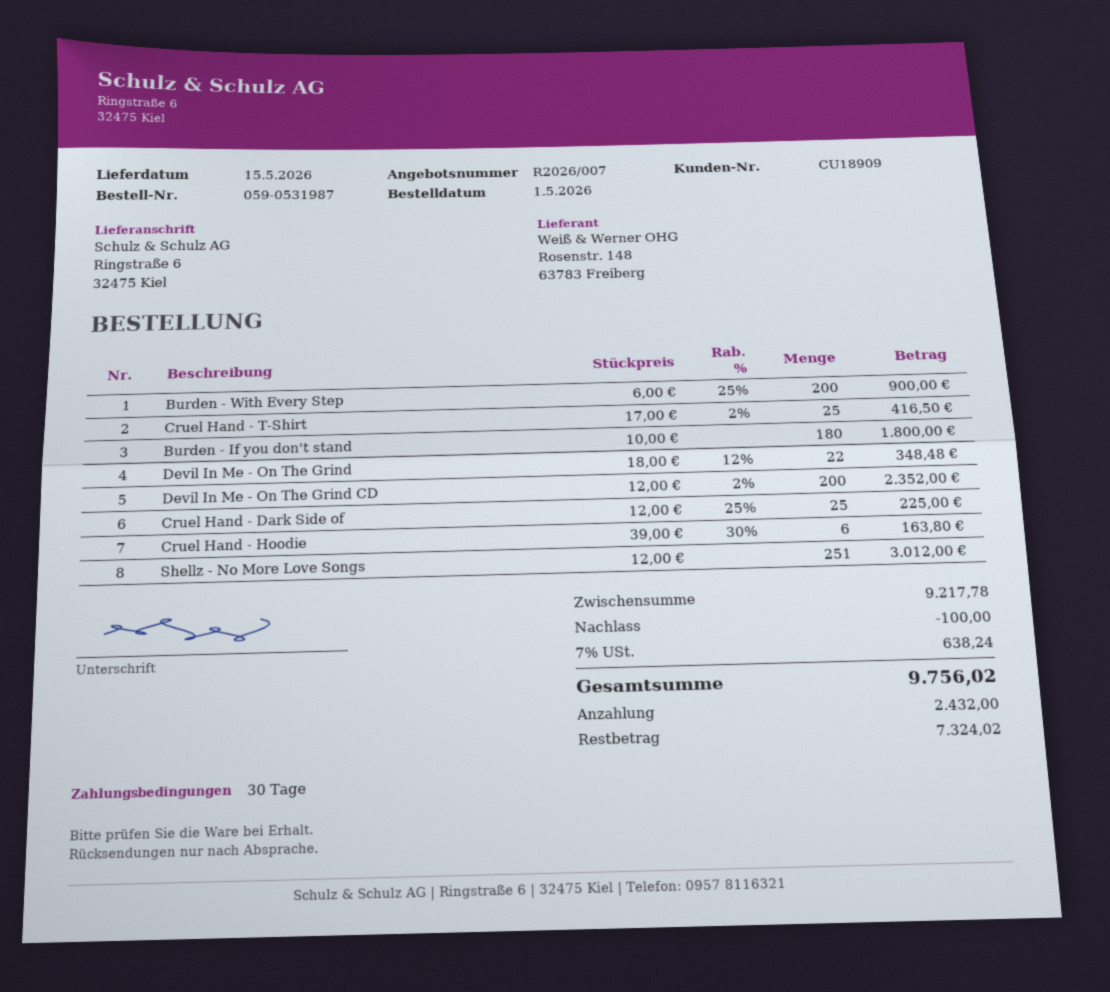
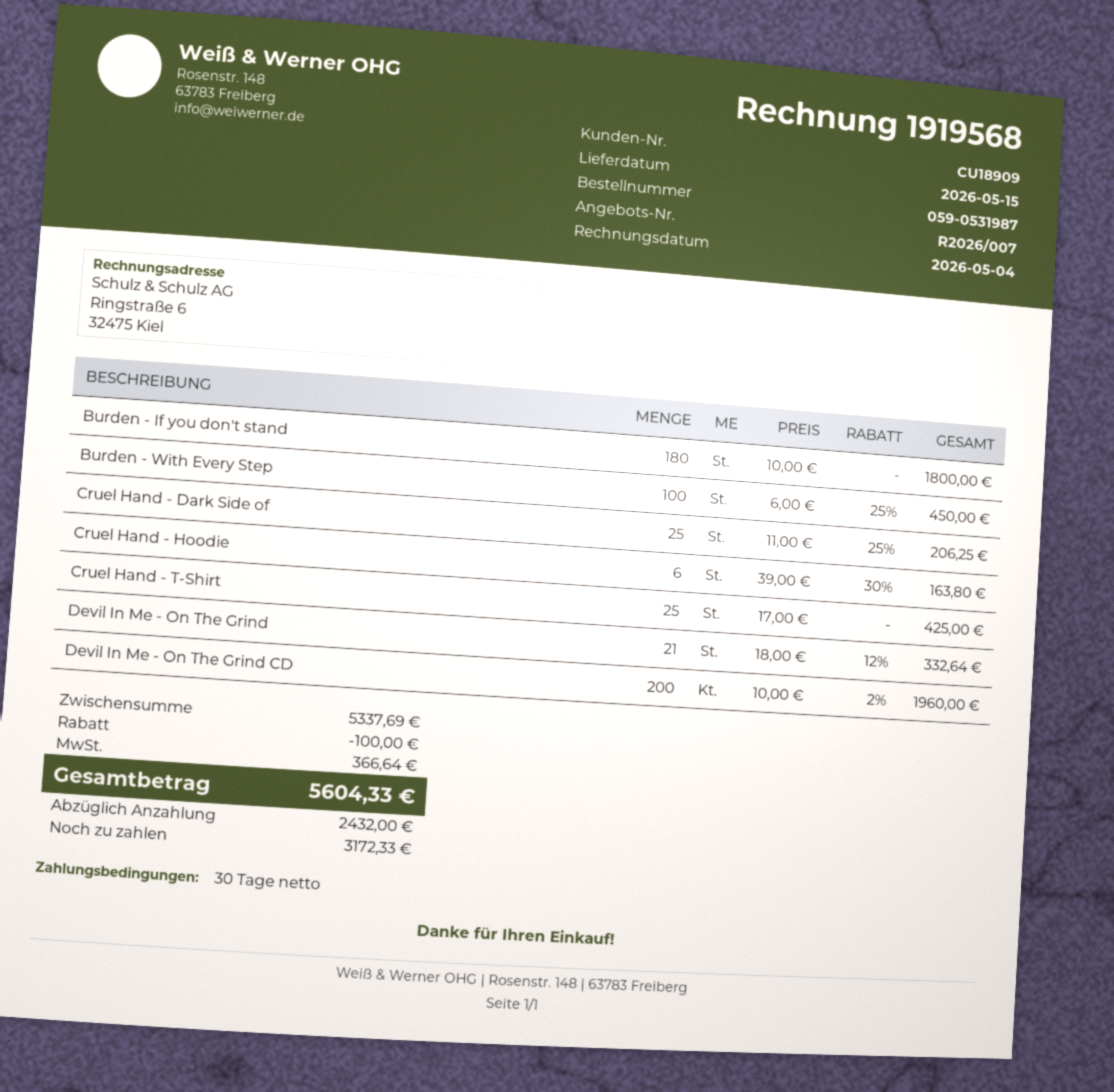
Burden - With Every Step: 200 x 6.00 - 25% = 900.00 -> 100 x 6.00 - 25% = 450.00
Cruel Hand - T-Shirt: 25 x 17.00 - 2% = 416.50 -> 25 x 17.00 = 425.00
Devil In Me - On The Grind: 22 x 18.00 - 12% = 348.48 -> 21 x 18.00 - 12% = 332.64
Devil In Me - On The Grind CD: 200 x 12.00 - 2% = 2352.00 -> 200 x 10.00 - 2% = 1960.00
Cruel Hand - Dark Side of: 25 x 12.00 - 25% = 225.00 -> 25 x 11.00 - 25% = 206.25
Shellz - No More Love Songs: 251 x 12.00 = 3012.00 -> none
subtotal: 9217.78 -> 5337.69
tax: 638.24 -> 366.64
total: 9756.02 -> 5604.33
balance: 7324.02 -> 3172.33

